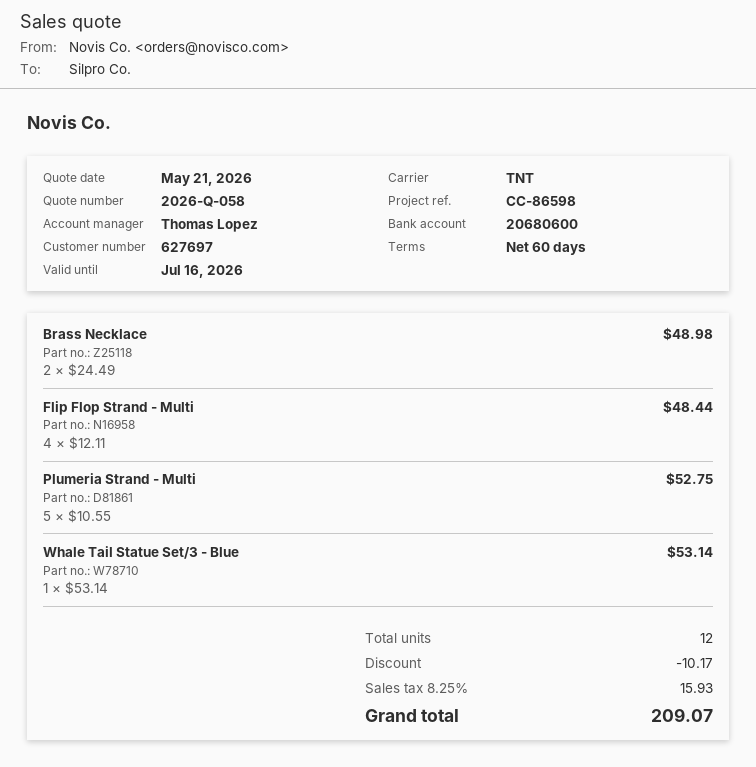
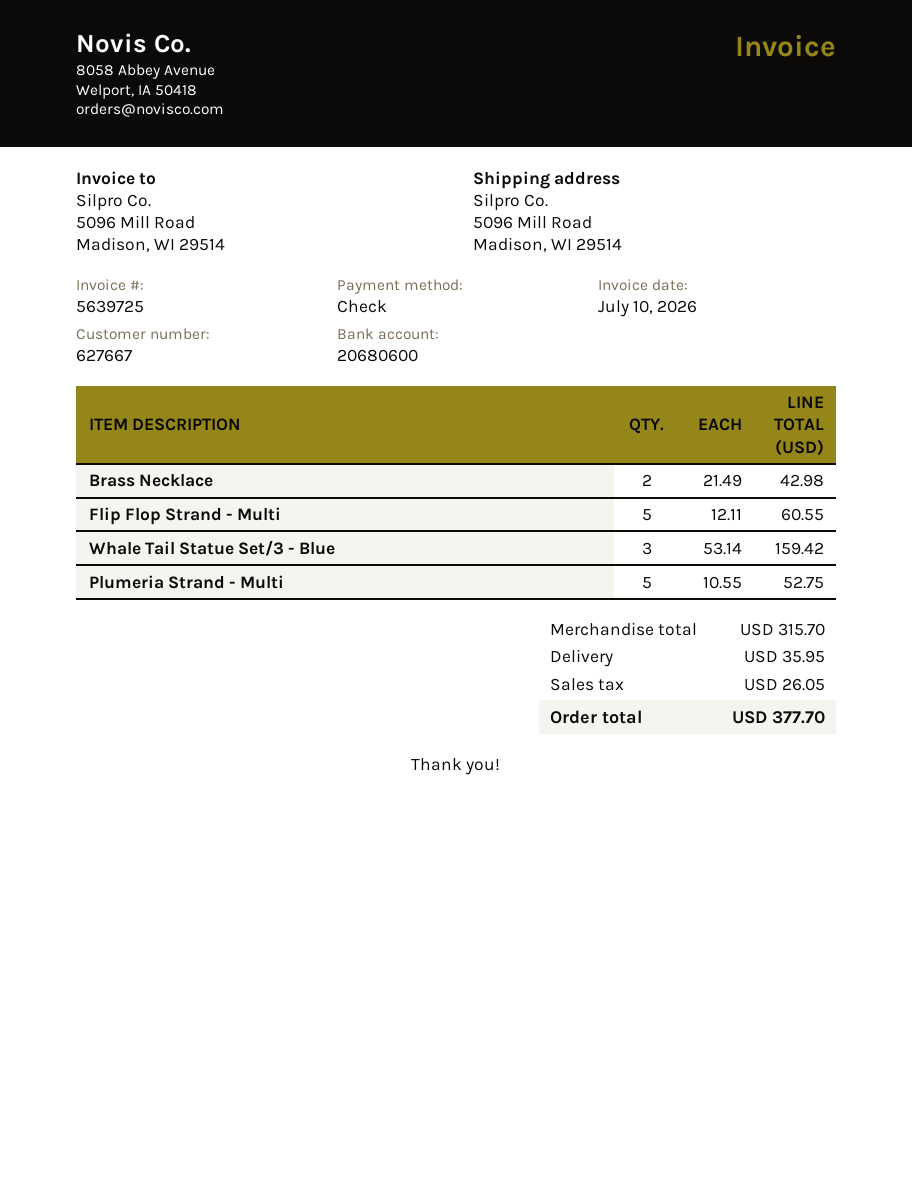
customer number: 627697 -> 627667
Brass Necklace: 2 x 24.49 = 48.98 -> 2 x 21.49 = 42.98
Flip Flop Strand - Multi: 4 x 12.11 = 48.44 -> 5 x 12.11 = 60.55
Whale Tail Statue Set/3 - Blue: 1 x 53.14 = 53.14 -> 3 x 53.14 = 159.42
discount: 10.17 -> none
shipping: none -> 35.95
tax: 15.93 -> 26.05
total: 209.07 -> 377.70

